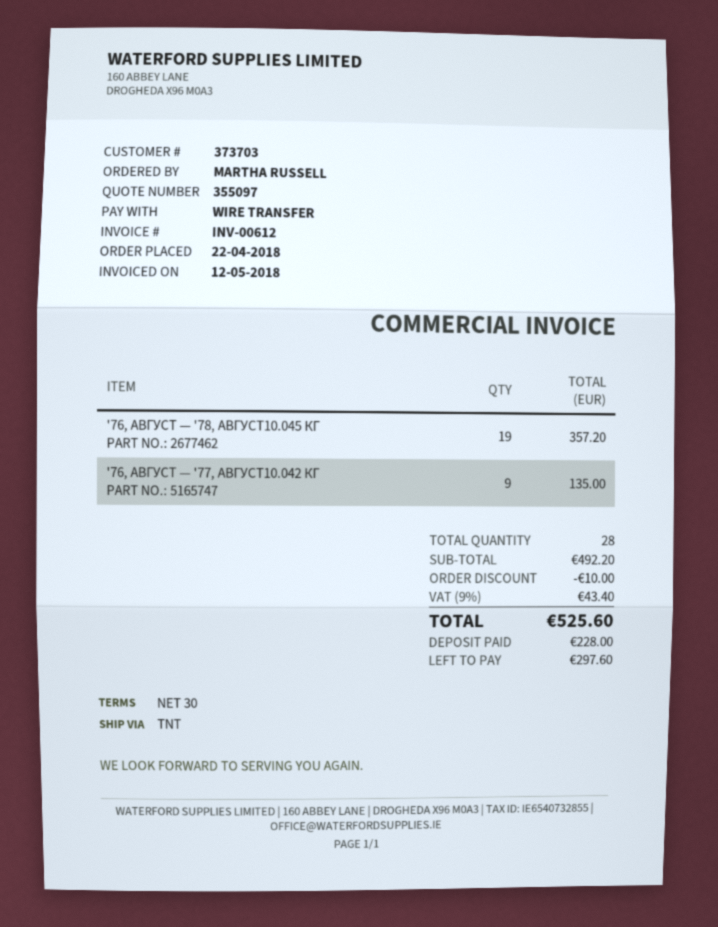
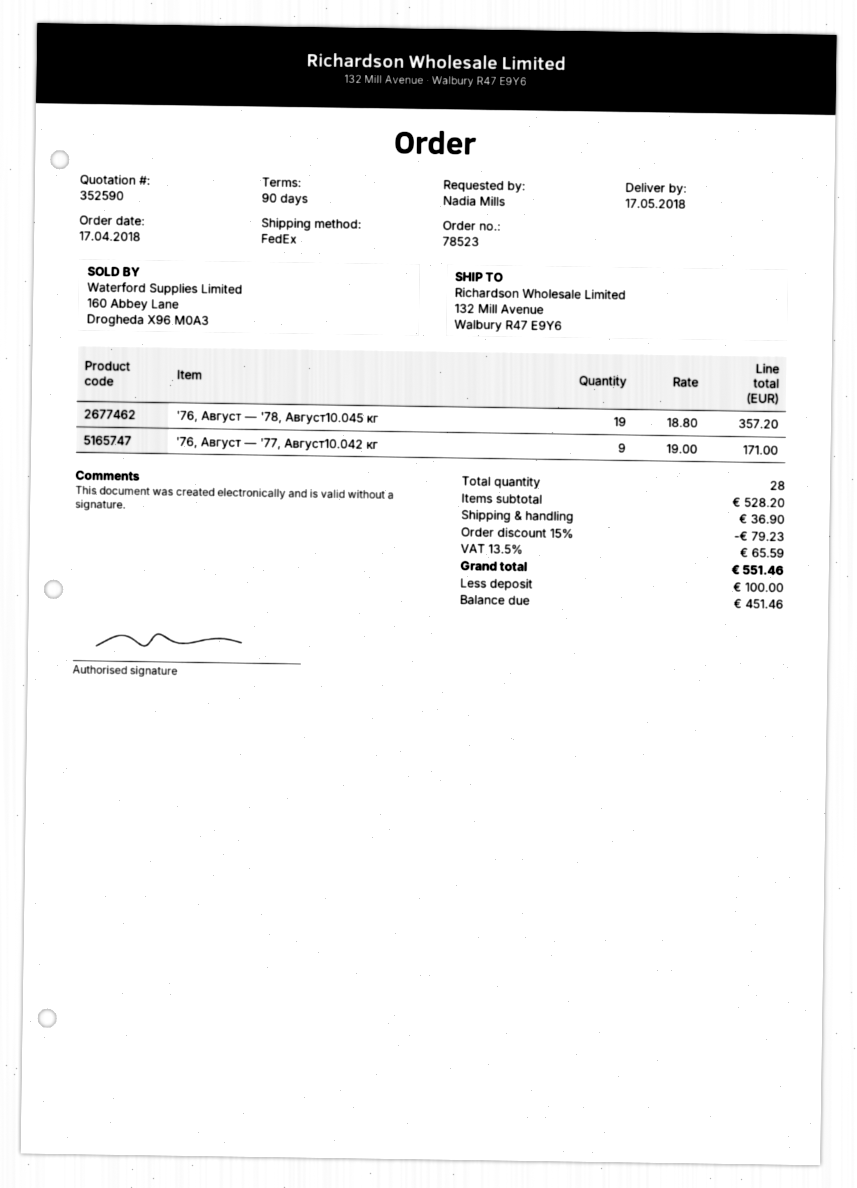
quote number: 355097 -> 352590
order date: 2018-04-22 -> 2018-04-17
payment terms: 30 days -> 90 days
ordered by: MARTHA RUSSELL -> Nadia Mills
shipping method: TNT -> FedEx
'76, АВГУСТ — '77, АВГУСТ10.042 КГ: 9 for 135.00 -> 9 for 171.00
subtotal: 492.20 -> 528.20
discount: 10.00 -> 79.23
shipping: none -> 36.90
tax: 9% = 43.40 -> 13.5% = 65.59
total: 525.60 -> 551.46
deposit: 228.00 -> 100.00
balance: 297.60 -> 451.46

